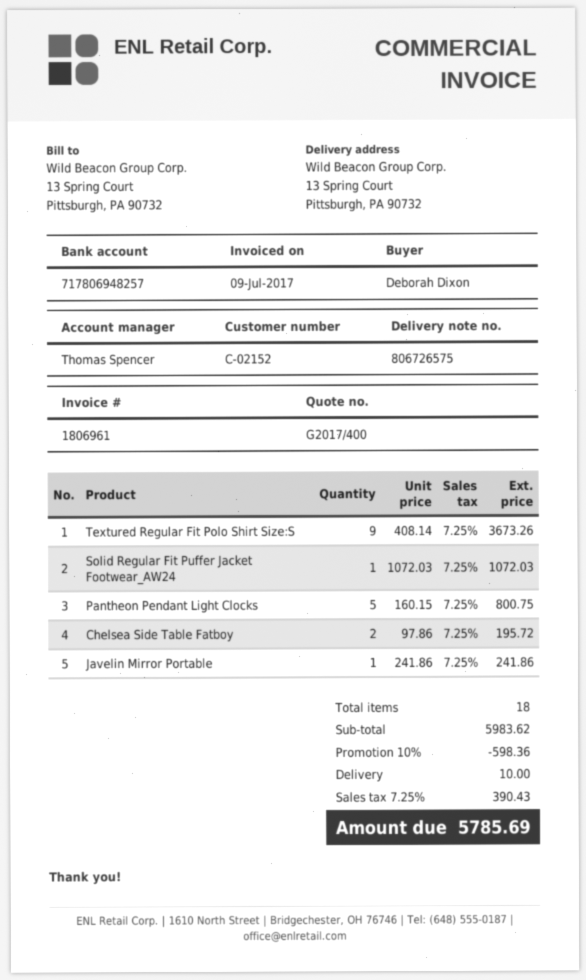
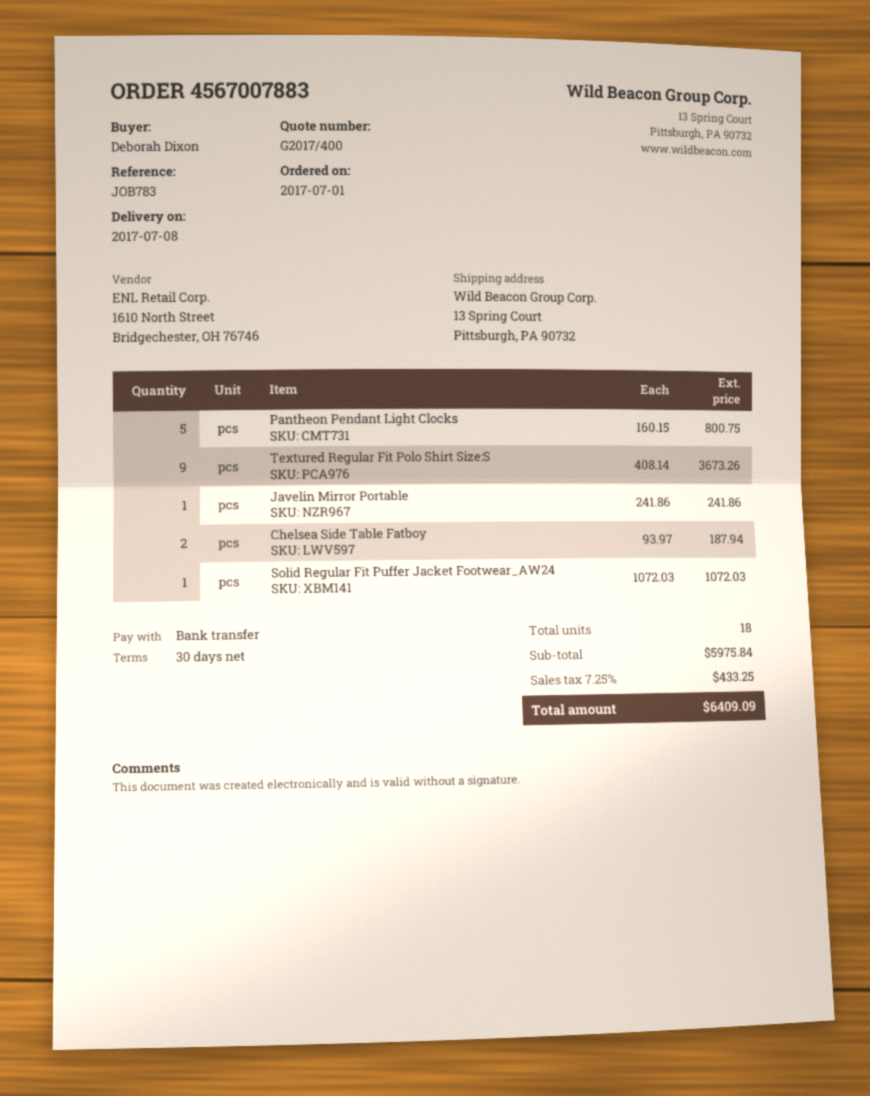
Chelsea Side Table Fatboy: 2 x 97.86 = 195.72 -> 2 x 93.97 = 187.94
subtotal: 5983.62 -> 5975.84
discount: 10% = 598.36 -> none
shipping: 10.00 -> none
tax: 7.25% = 390.43 -> 7.25% = 433.25
total: 5785.69 -> 6409.09

